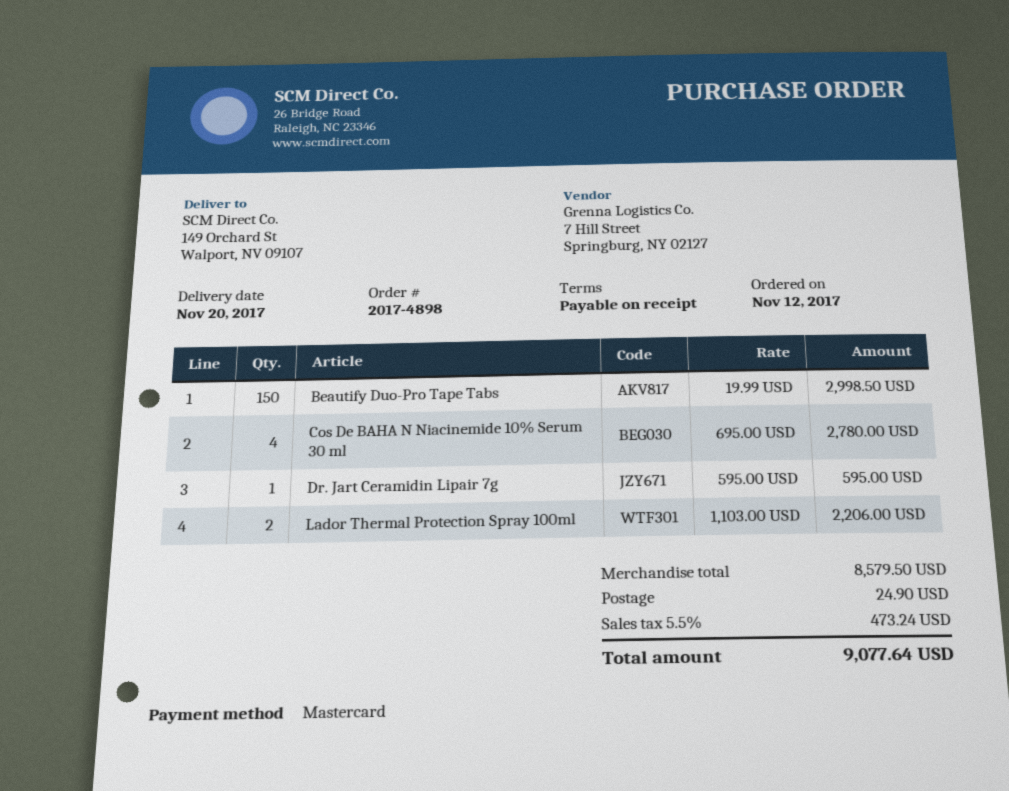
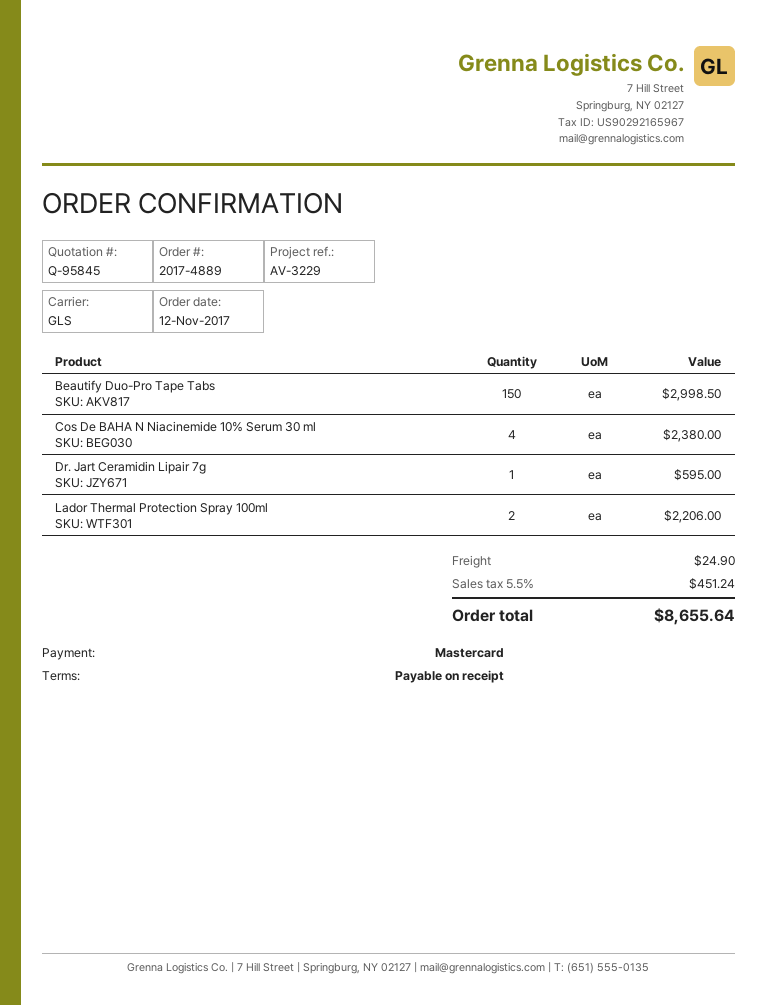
order number: 2017-4898 -> 2017-4889
Cos De BAHA N Niacinemide 10% Serum 30 ml: 4 for 2780.00 -> 4 for 2380.00
tax: 5.5% = 473.24 -> 5.5% = 451.24
total: 9077.64 -> 8655.64

